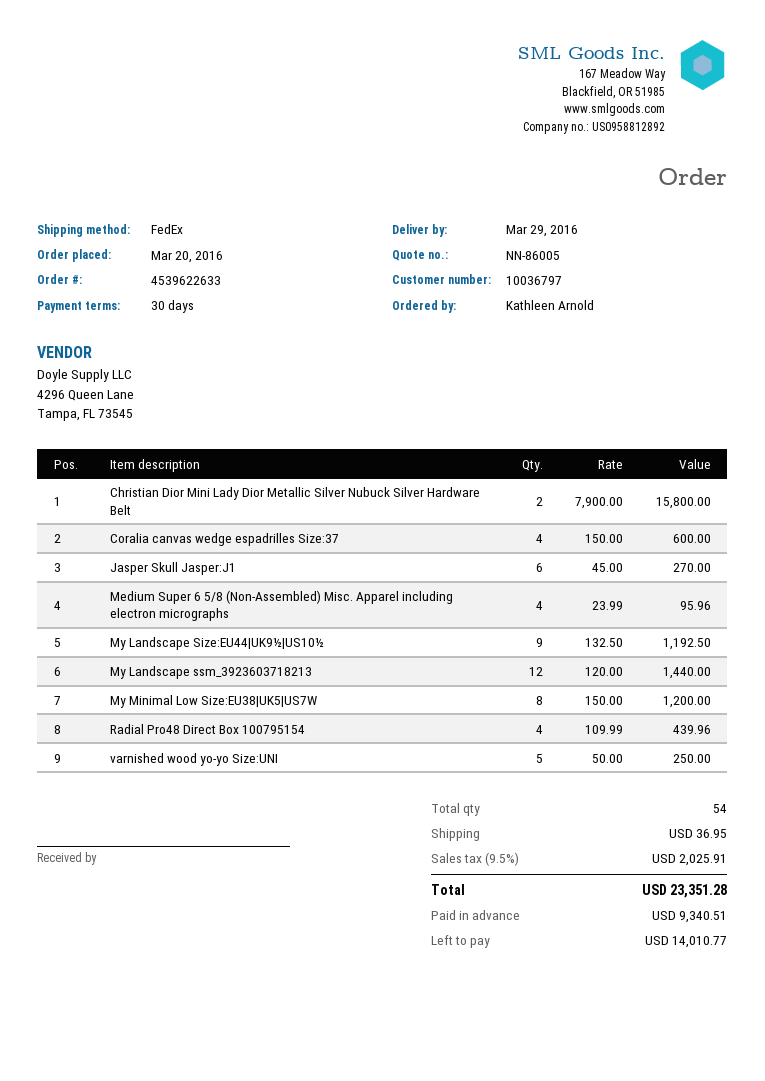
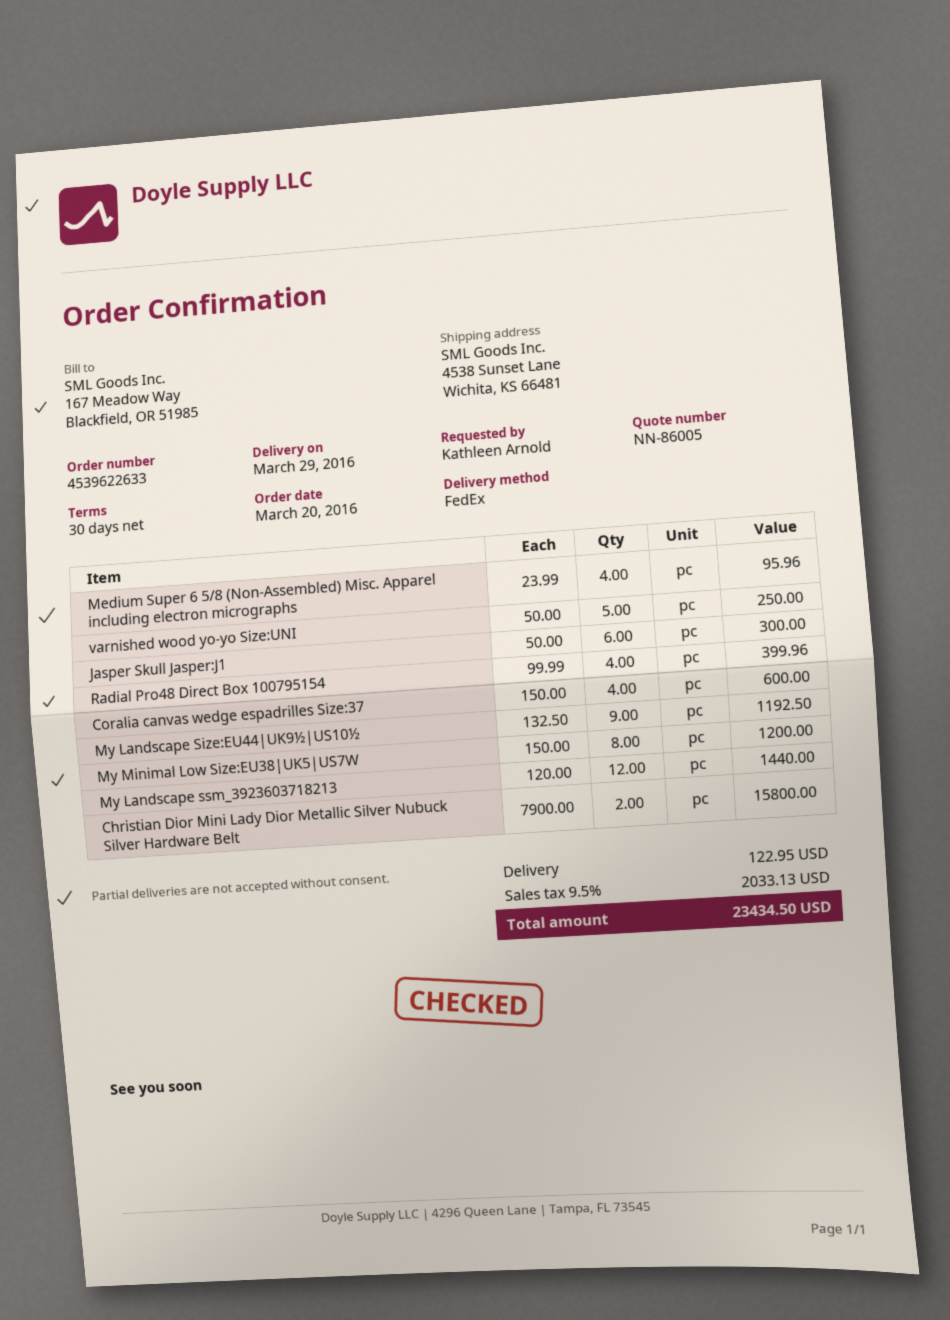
Jasper Skull Jasper:J1: 6 x 45.00 = 270.00 -> 6 x 50.00 = 300.00
Radial Pro48 Direct Box 100795154: 4 x 109.99 = 439.96 -> 4 x 99.99 = 399.96
shipping: 36.95 -> 122.95
tax: 9.5% = 2025.91 -> 9.5% = 2033.13
total: 23351.28 -> 23434.50

